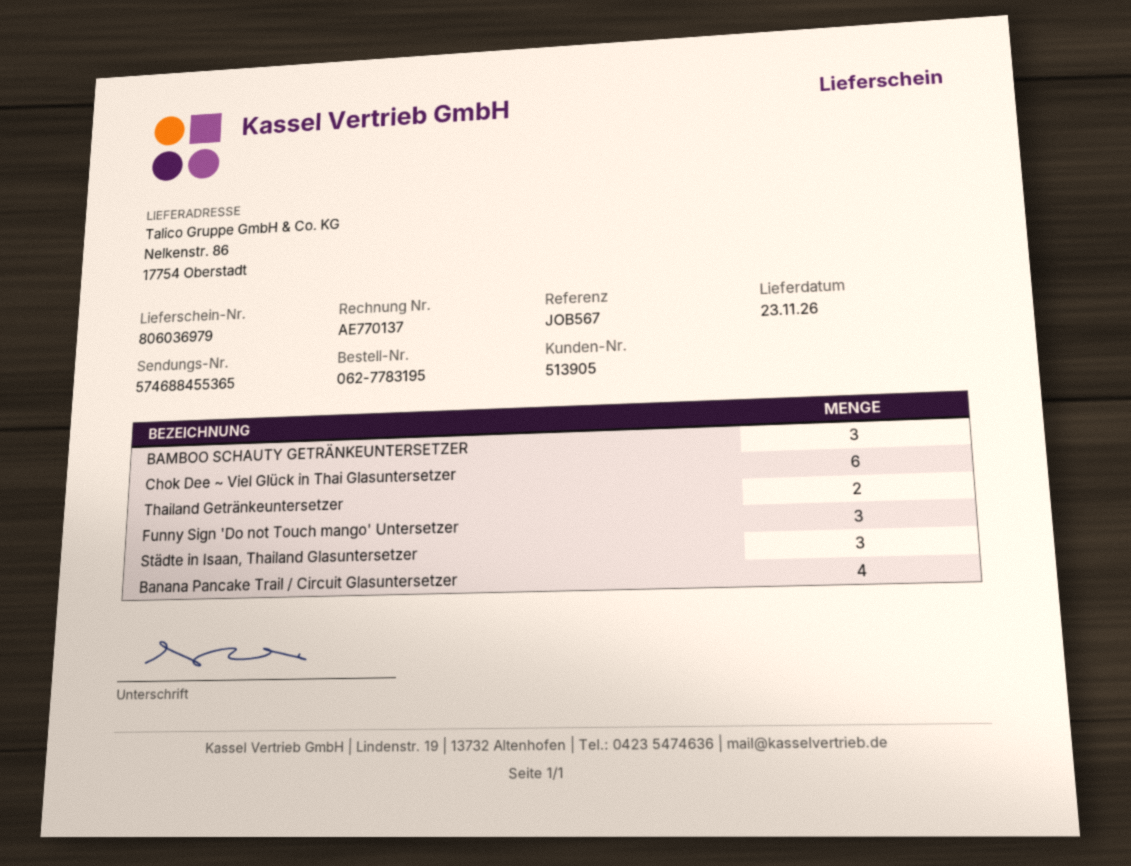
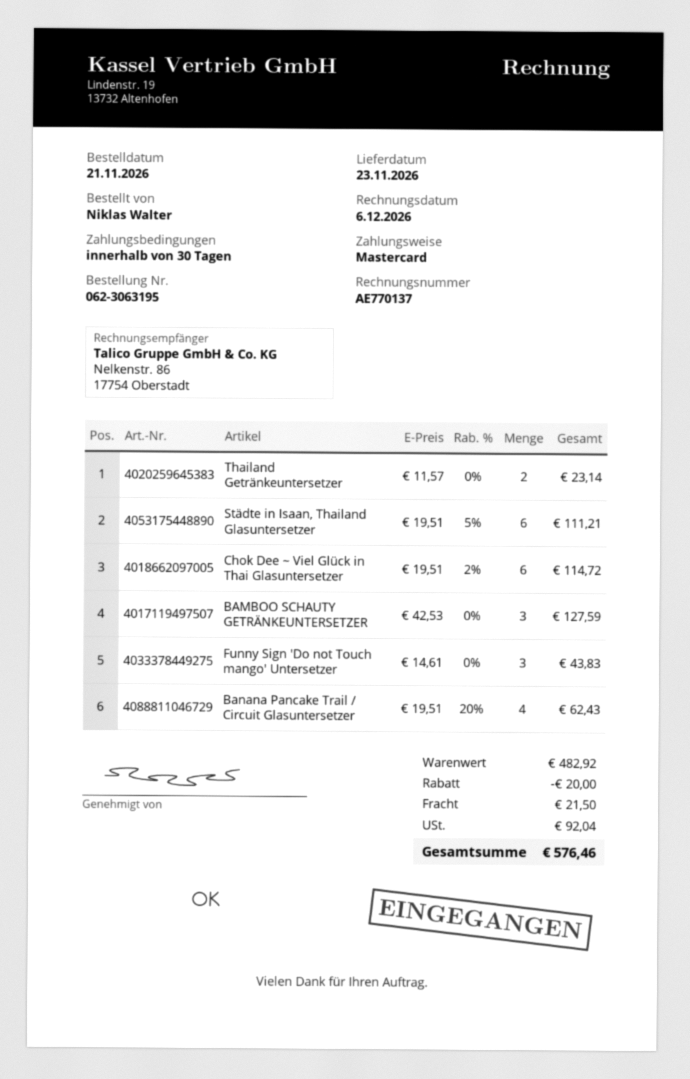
order number: 062-7783195 -> 062-3063195
Städte in Isaan, Thailand Glasuntersetzer: 3 -> 6

